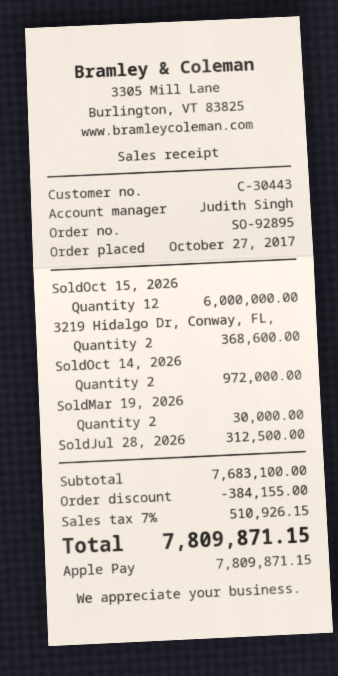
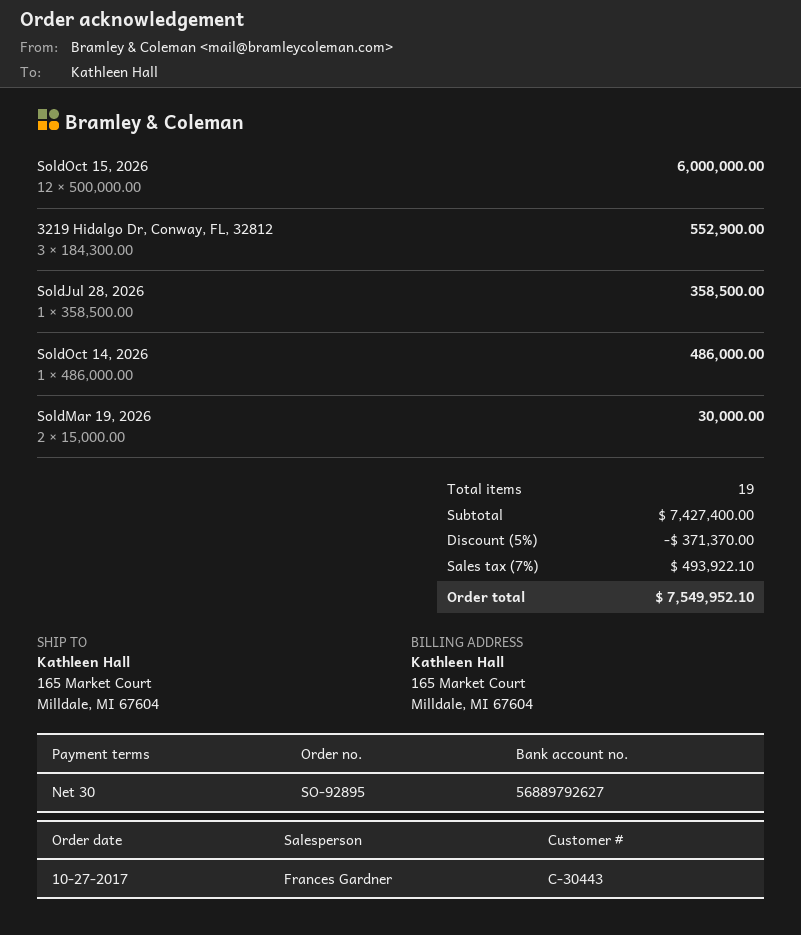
sales rep: Judith Singh -> Frances Gardner
3219 Hidalgo Dr, Conway, FL,: 2 for 368600.00 -> 3 for 552900.00
SoldOct 14, 2026: 2 for 972000.00 -> 1 for 486000.00
SoldJul 28, 2026: 1 for 312500.00 -> 1 for 358500.00
subtotal: 7683100.00 -> 7427400.00
discount: 384155.00 -> 371370.00
tax: 7% = 510926.15 -> 7% = 493922.10
total: 7809871.15 -> 7549952.10

